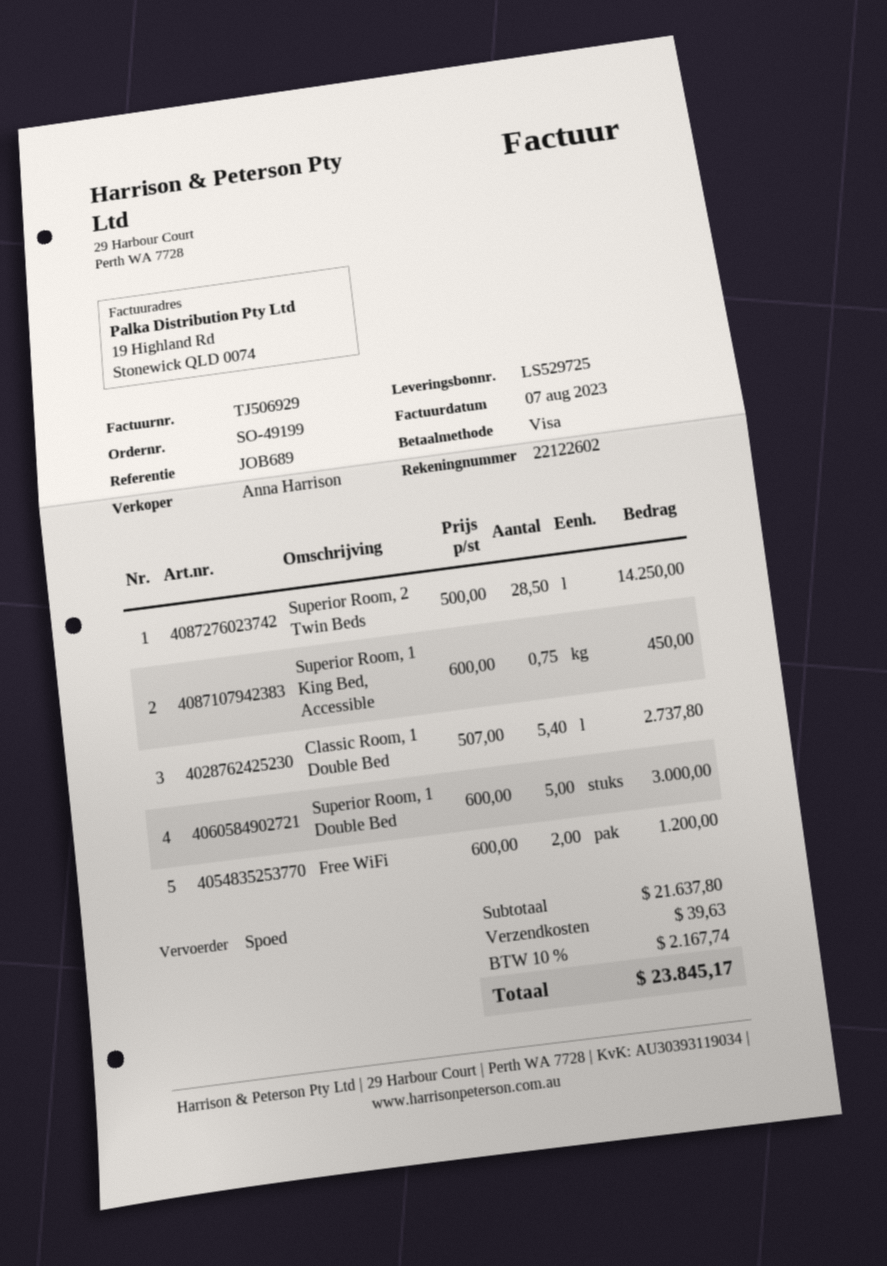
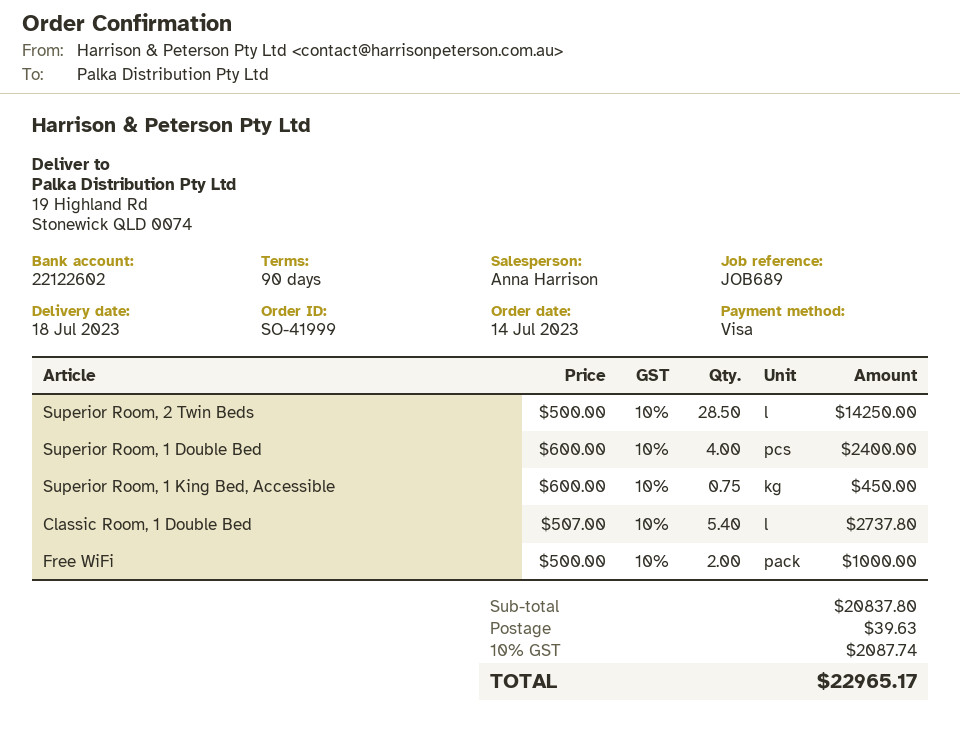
order number: SO-49199 -> SO-41999
Superior Room, 1 Double Bed: 5 x 600.00 = 3000.00 -> 4 x 600.00 = 2400.00
Free WiFi: 2 x 600.00 = 1200.00 -> 2 x 500.00 = 1000.00
subtotal: 21637.80 -> 20837.80
tax: 10% = 2167.74 -> 10% = 2087.74
total: 23845.17 -> 22965.17

